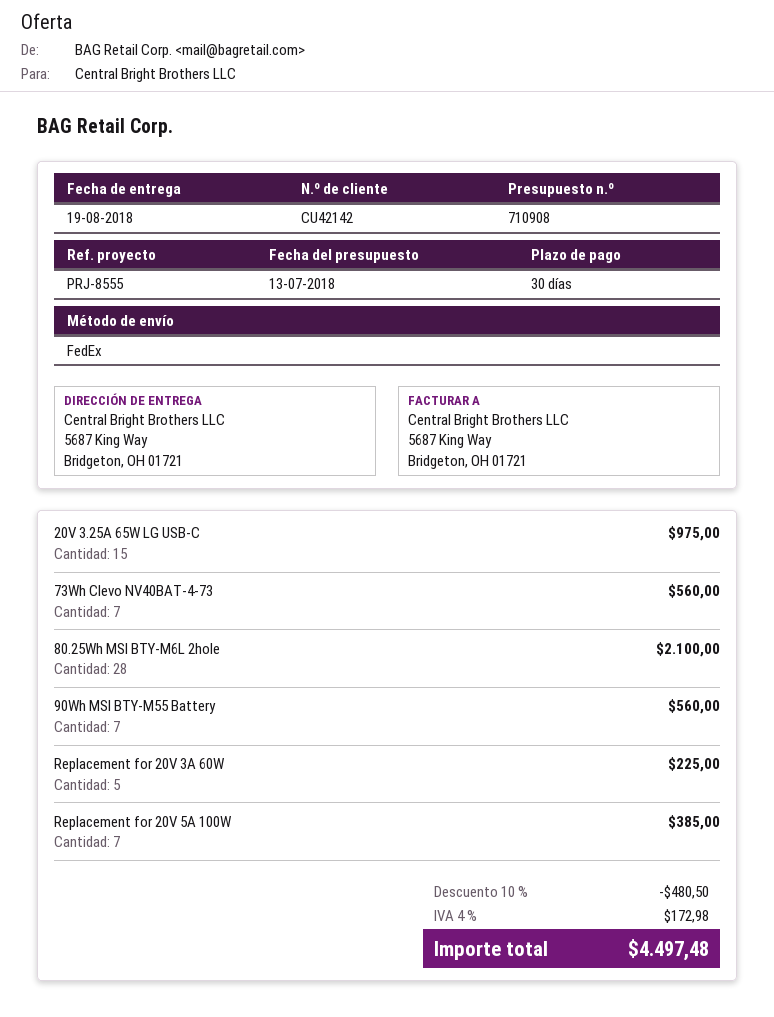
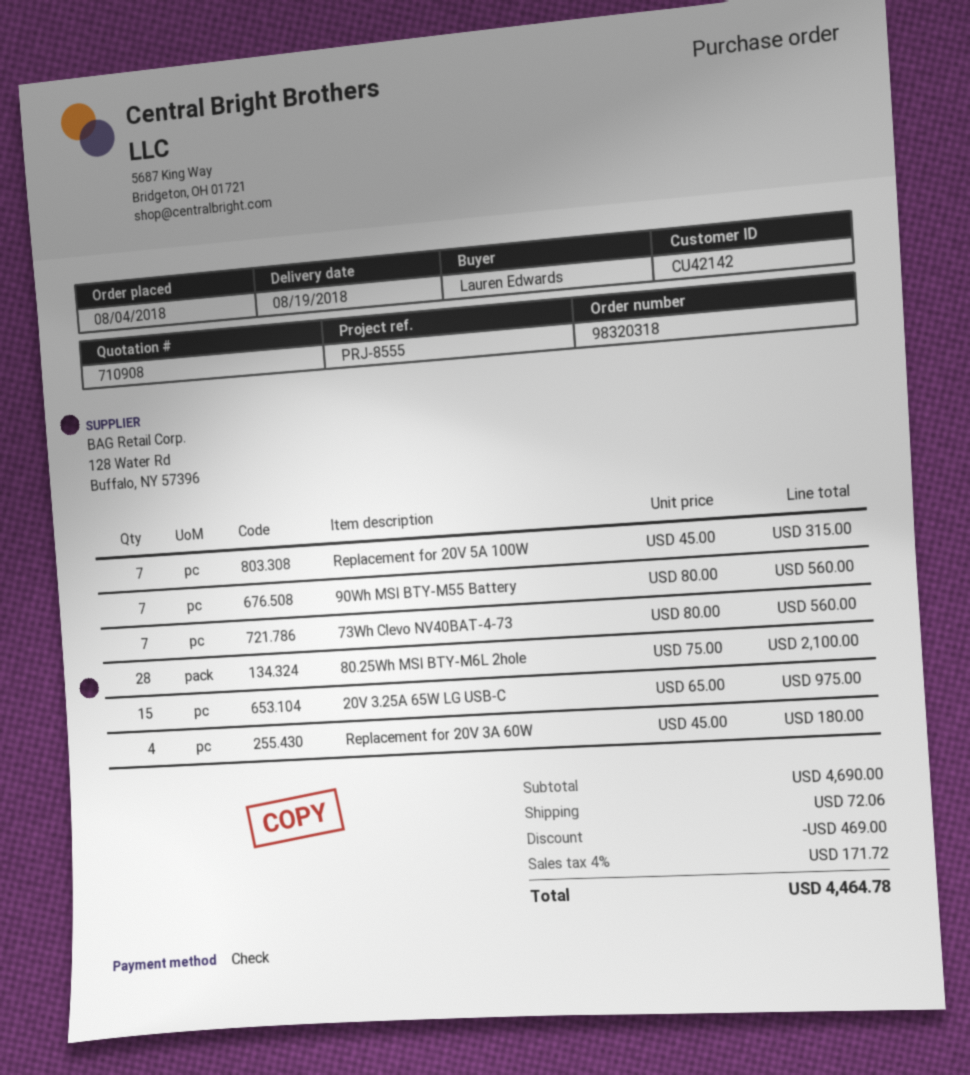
Replacement for 20V 3A 60W: 5 for 225.00 -> 4 for 180.00
Replacement for 20V 5A 100W: 7 for 385.00 -> 7 for 315.00
discount: 480.50 -> 469.00
shipping: none -> 72.06
tax: 4% = 172.98 -> 4% = 171.72
total: 4497.48 -> 4464.78

